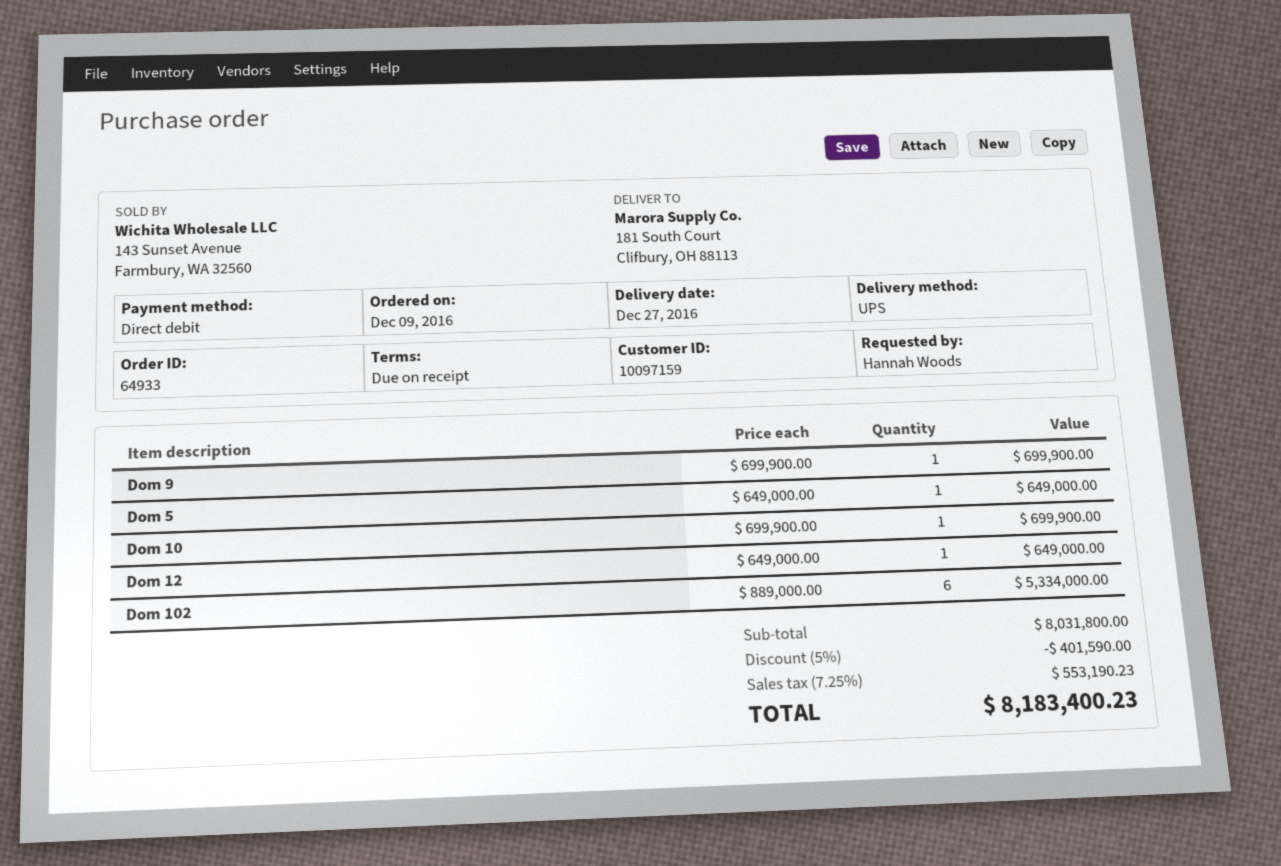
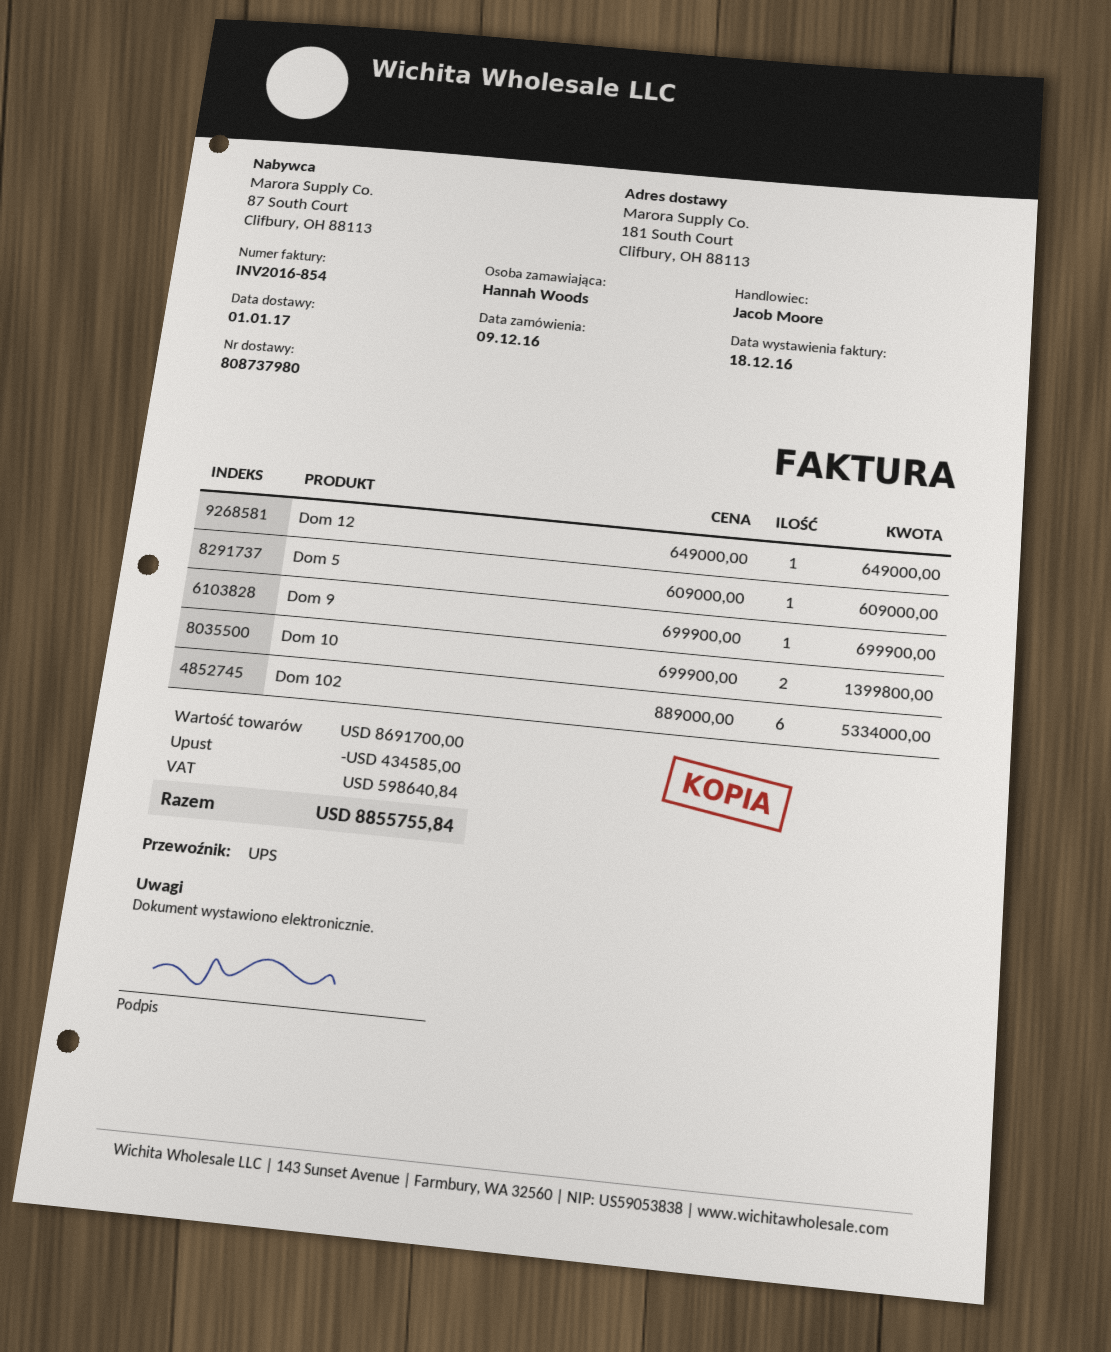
delivery date: 2016-12-27 -> 2017-01-01
Dom 5: 1 x 649000.00 = 649000.00 -> 1 x 609000.00 = 609000.00
Dom 10: 1 x 699900.00 = 699900.00 -> 2 x 699900.00 = 1399800.00
subtotal: 8031800.00 -> 8691700.00
discount: 401590.00 -> 434585.00
tax: 553190.23 -> 598640.84
total: 8183400.23 -> 8855755.84

